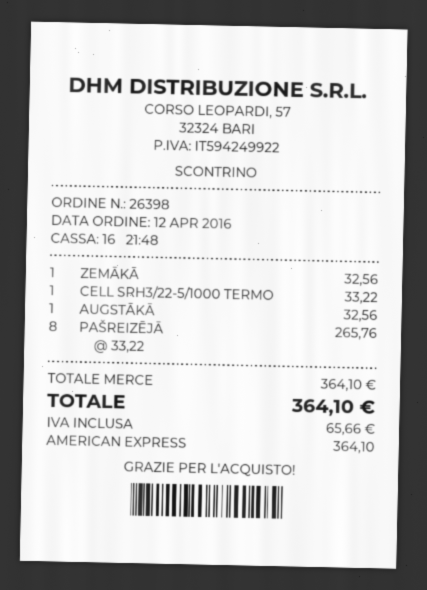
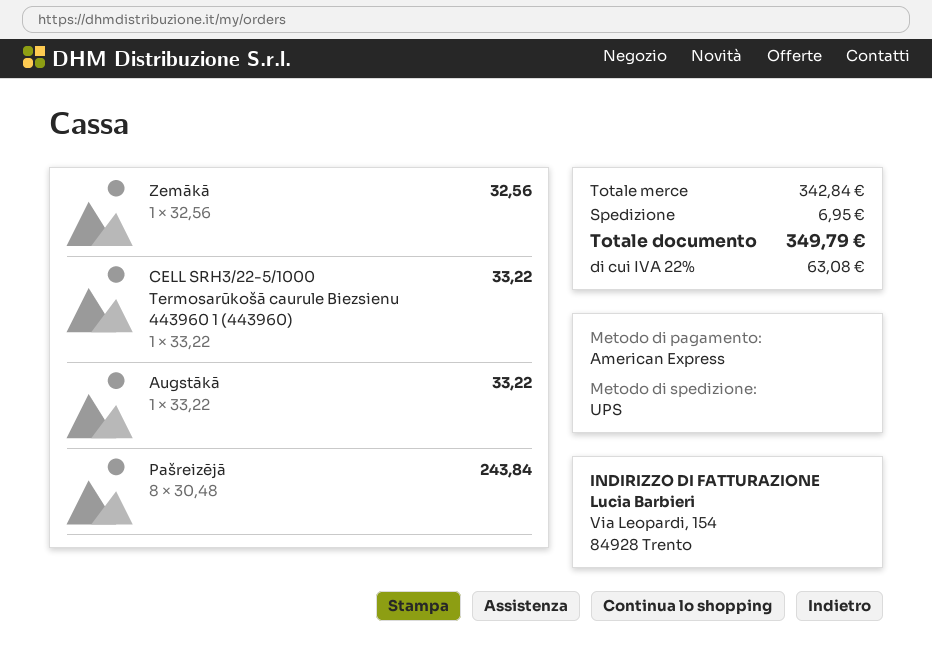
AUGSTĀKĀ: 1 x 32.56 = 32.56 -> 1 x 33.22 = 33.22
PAŠREIZĒJĀ: 8 x 33.22 = 265.76 -> 8 x 30.48 = 243.84
subtotal: 364.10 -> 342.84
shipping: none -> 6.95
tax: 65.66 -> 63.08
total: 364.10 -> 349.79

